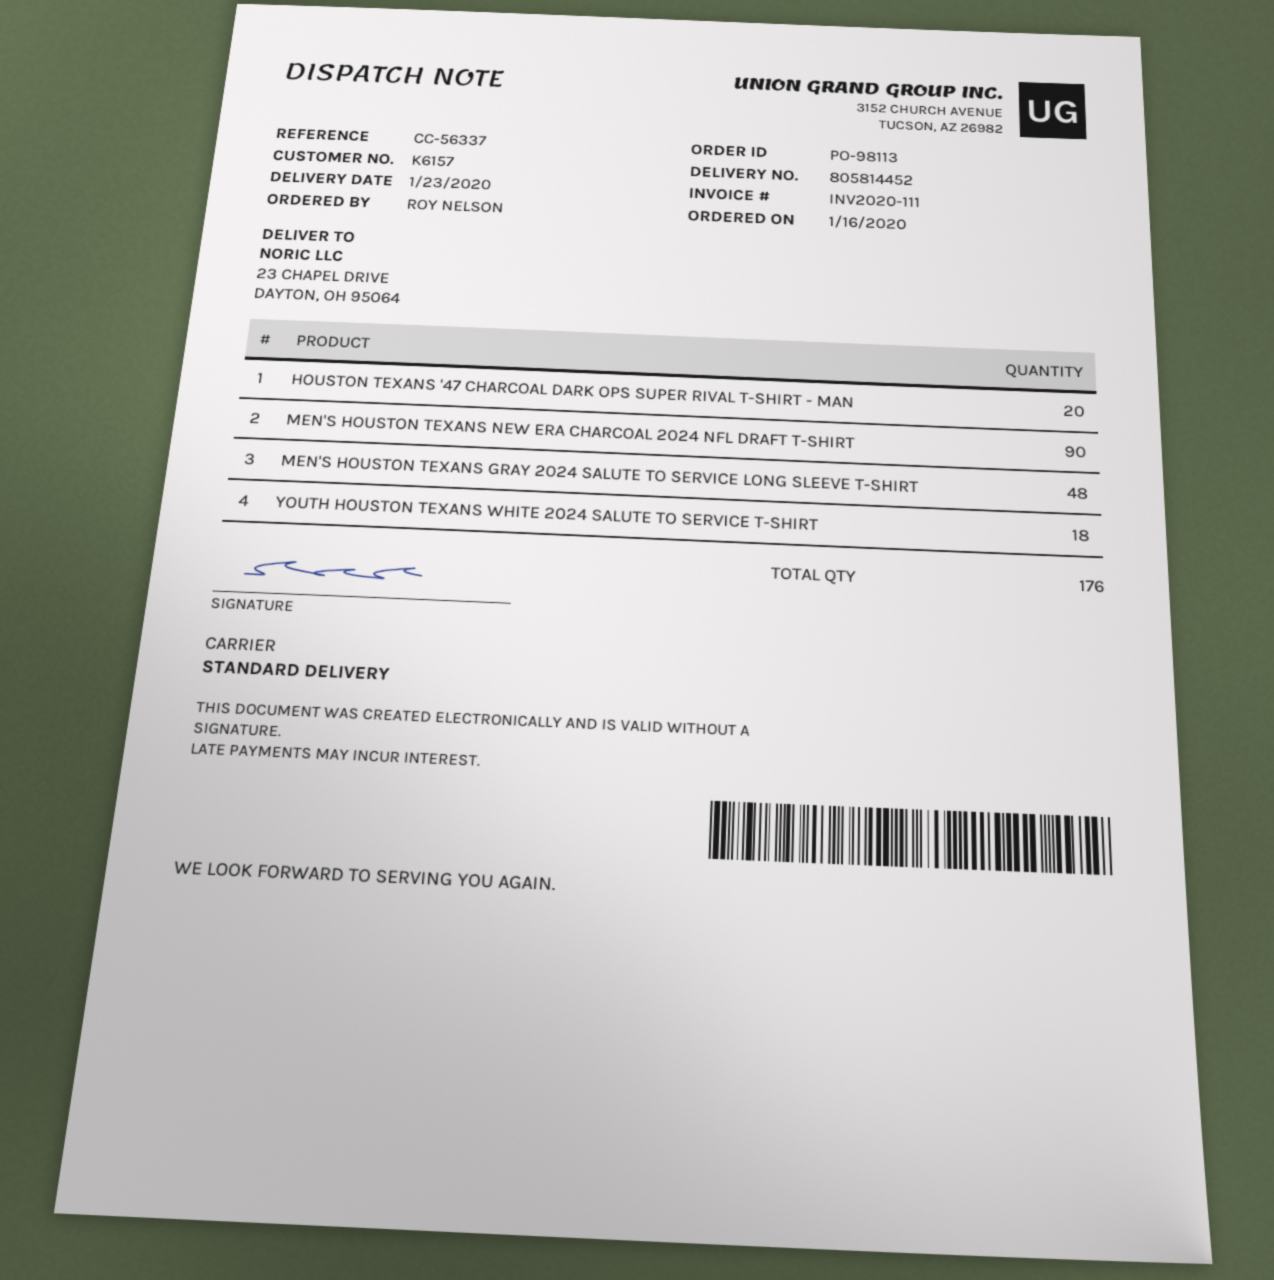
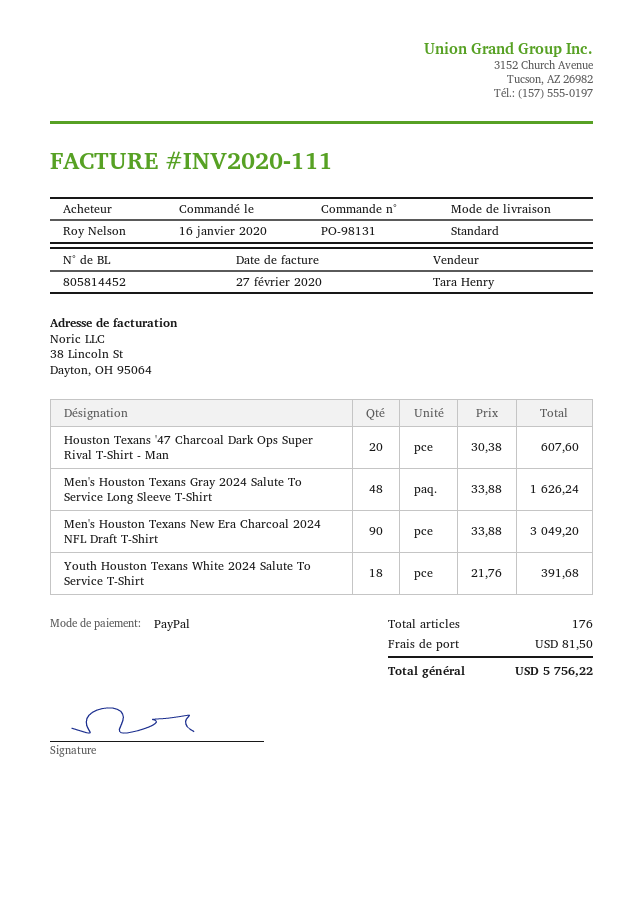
order number: PO-98113 -> PO-98131

